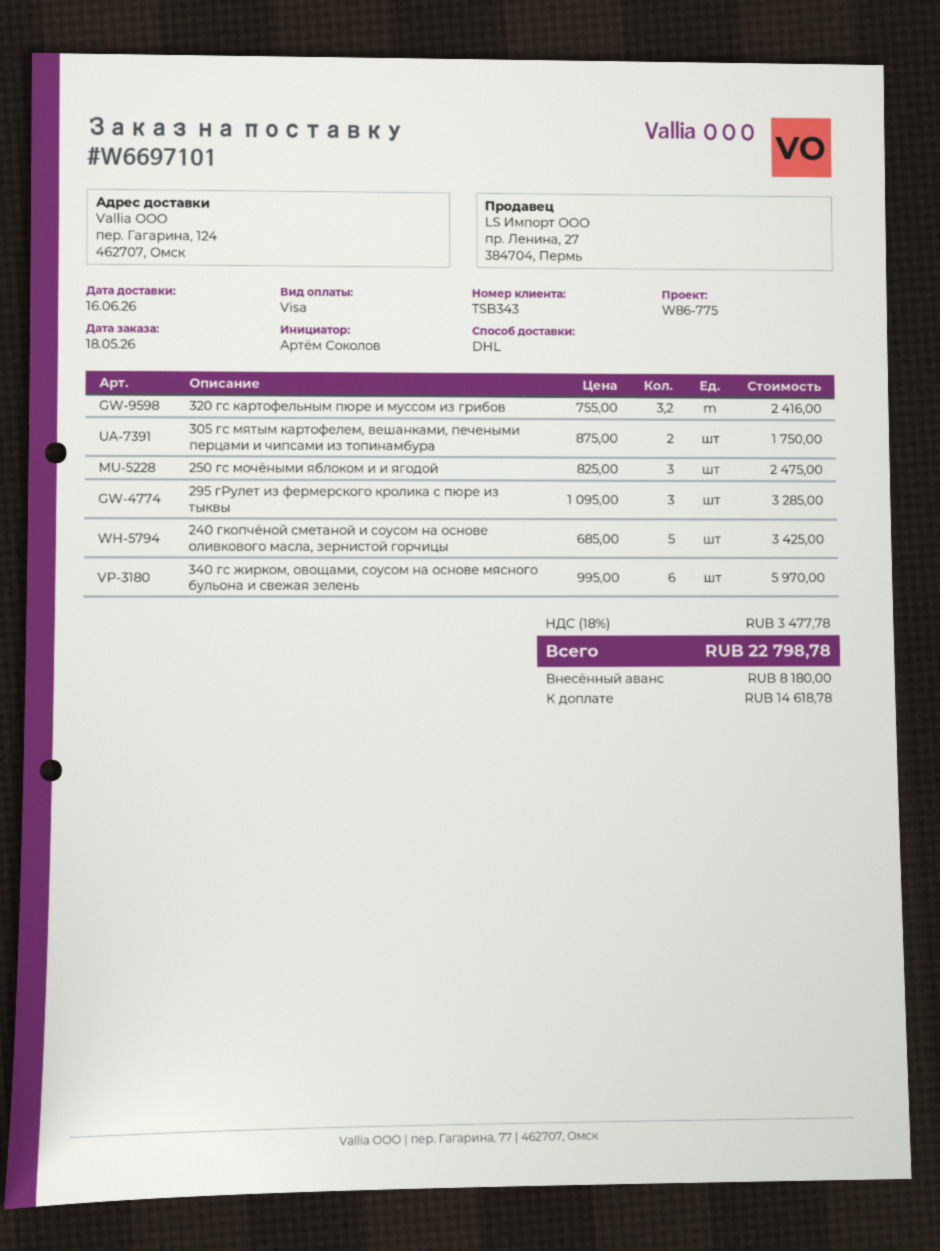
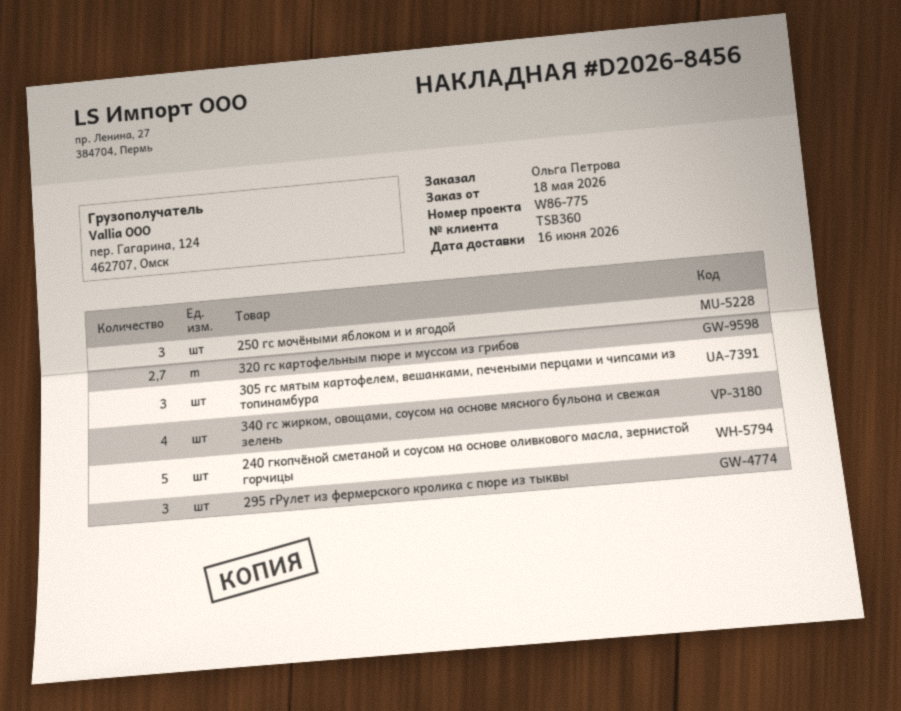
customer number: TSB343 -> TSB360
ordered by: Артём Соколов -> Ольга Петрова
320 гс картофельным пюре и муссом из грибов: 3.2 -> 2.7
305 гс мятым картофелем, вешанками, печеными перцами и чипсами из топинамбура: 2 -> 3
340 гс жирком, овощами, соусом на основе мясного бульона и свежая зелень: 6 -> 4

